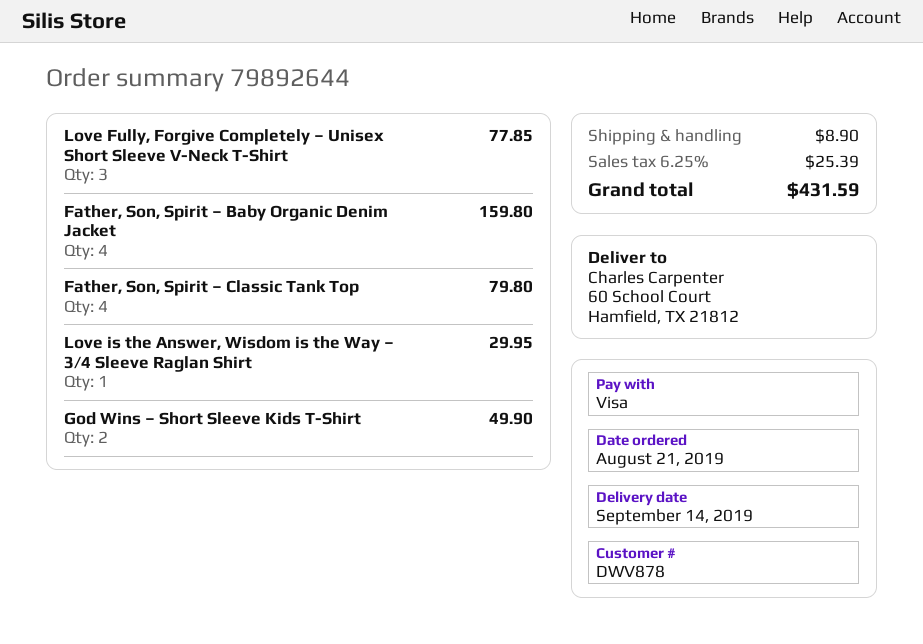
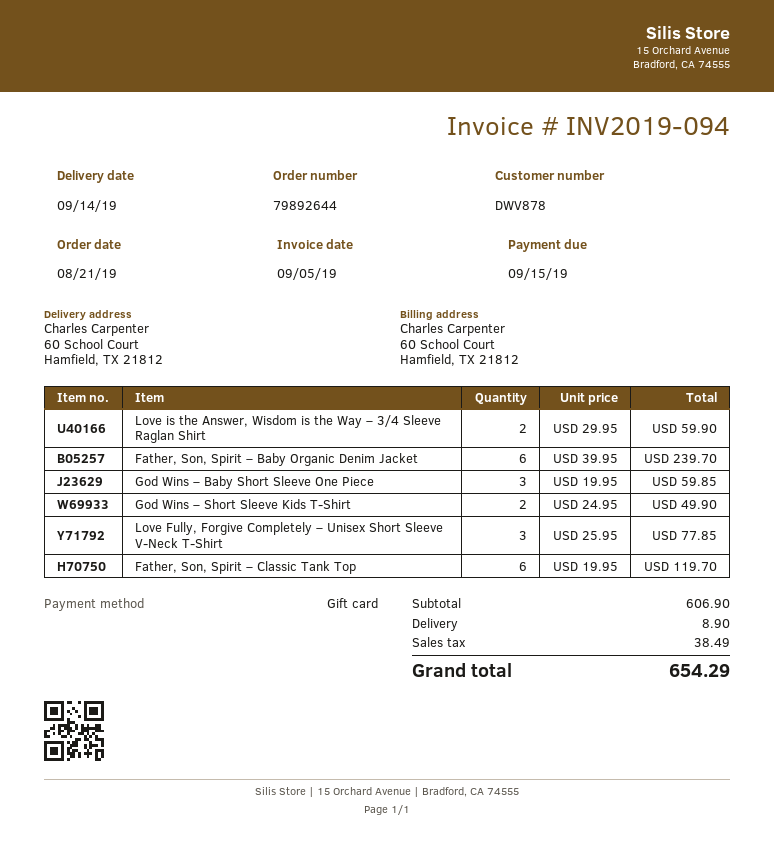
payment method: Visa -> gift card
Father, Son, Spirit – Baby Organic Denim Jacket: 4 for 159.80 -> 6 for 239.70
Father, Son, Spirit – Classic Tank Top: 4 for 79.80 -> 6 for 119.70
Love is the Answer, Wisdom is the Way – 3/4 Sleeve Raglan Shirt: 1 for 29.95 -> 2 for 59.90
God Wins – Baby Short Sleeve One Piece: none -> 3 for 59.85
tax: 25.39 -> 38.49
total: 431.59 -> 654.29

